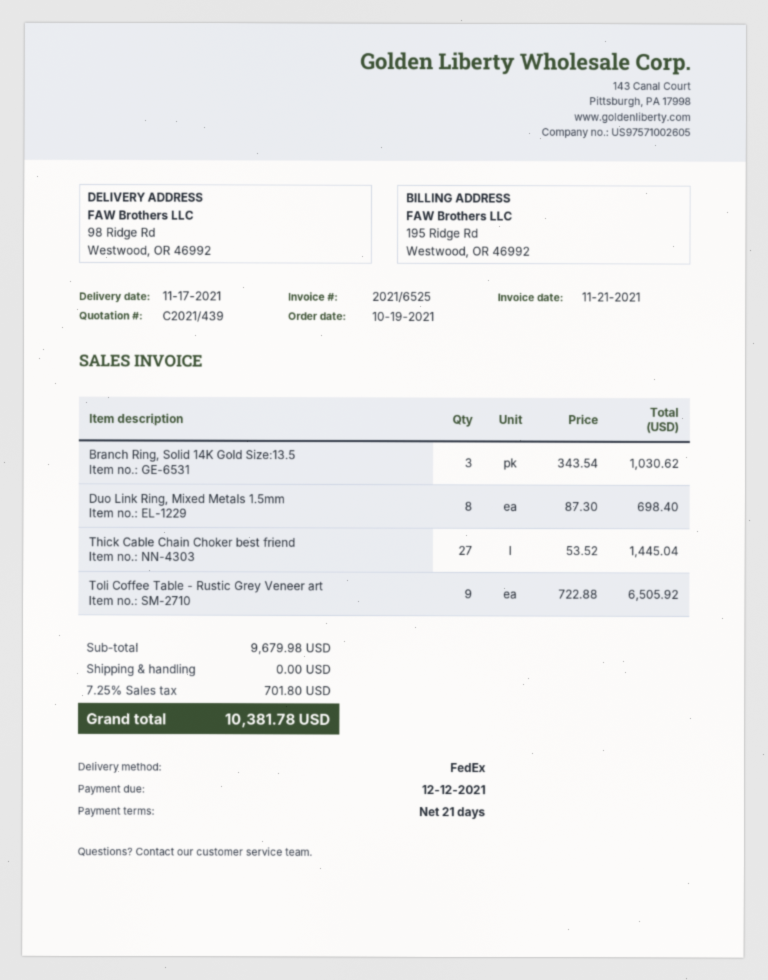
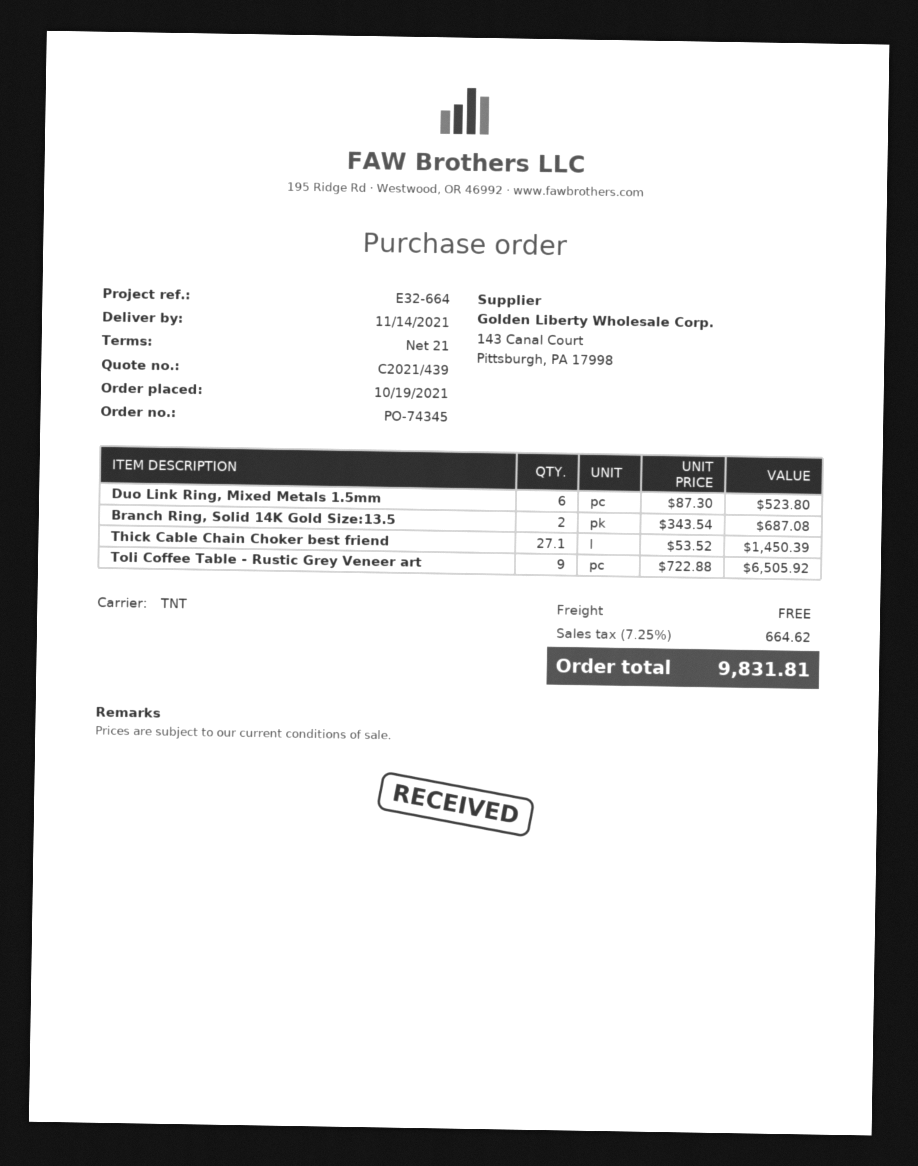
delivery date: 2021-11-17 -> 2021-11-14
shipping method: FedEx -> TNT
Branch Ring, Solid 14K Gold Size:13.5: 3 x 343.54 = 1030.62 -> 2 x 343.54 = 687.08
Duo Link Ring, Mixed Metals 1.5mm: 8 x 87.30 = 698.40 -> 6 x 87.30 = 523.80
Thick Cable Chain Choker best friend: 27 x 53.52 = 1445.04 -> 27.1 x 53.52 = 1450.39
tax: 7.25% = 701.80 -> 7.25% = 664.62
total: 10381.78 -> 9831.81

